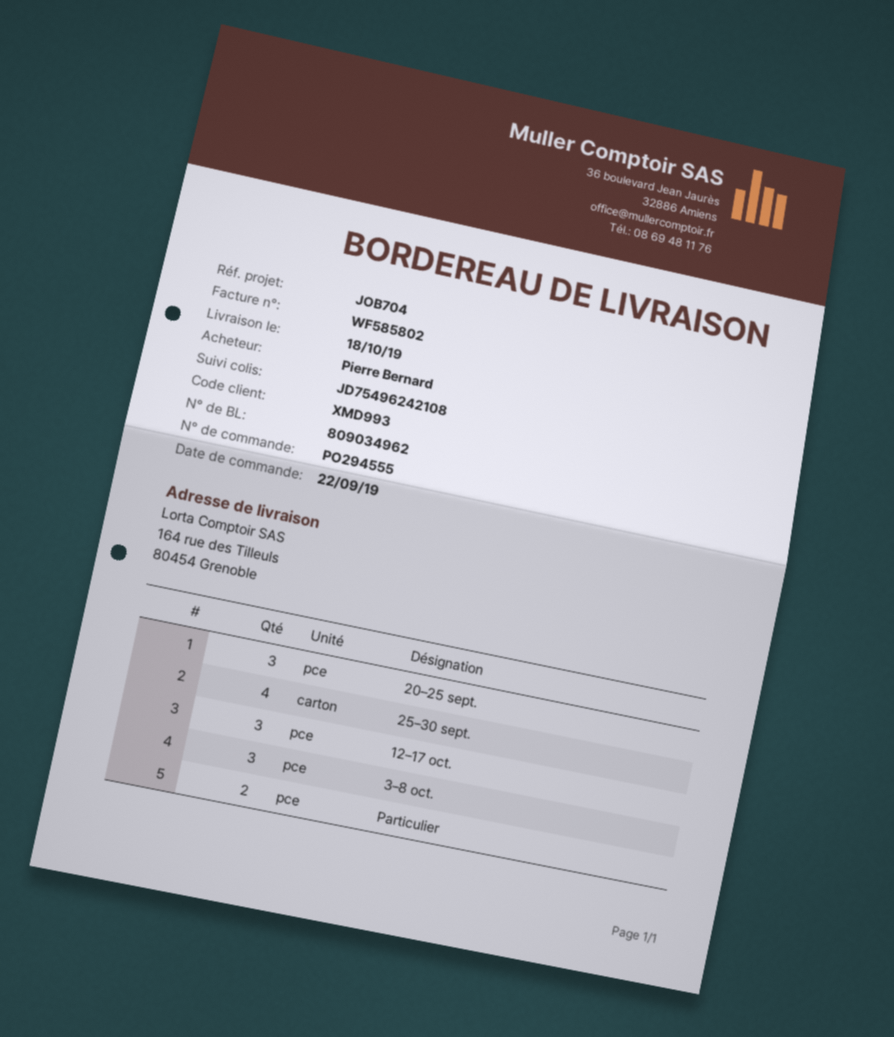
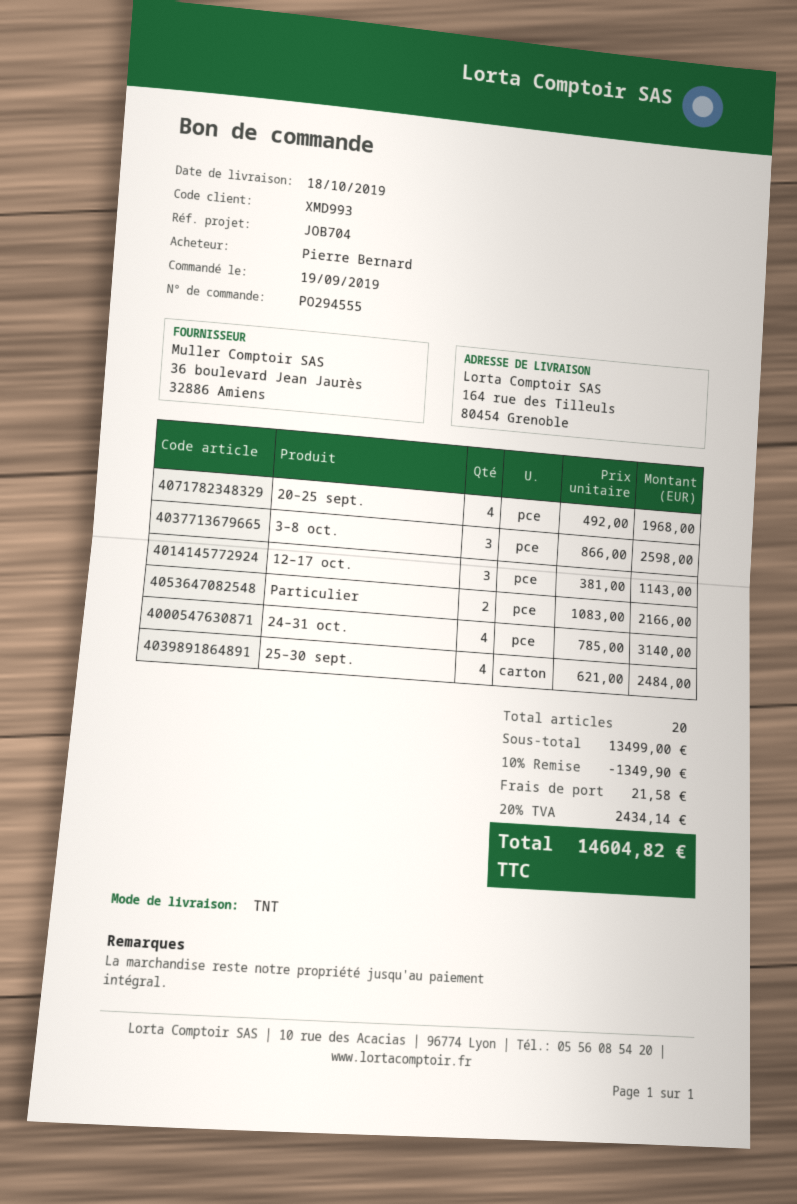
order date: 2019-09-22 -> 2019-09-19
20–25 sept.: 3 -> 4
24–31 oct.: none -> 4

